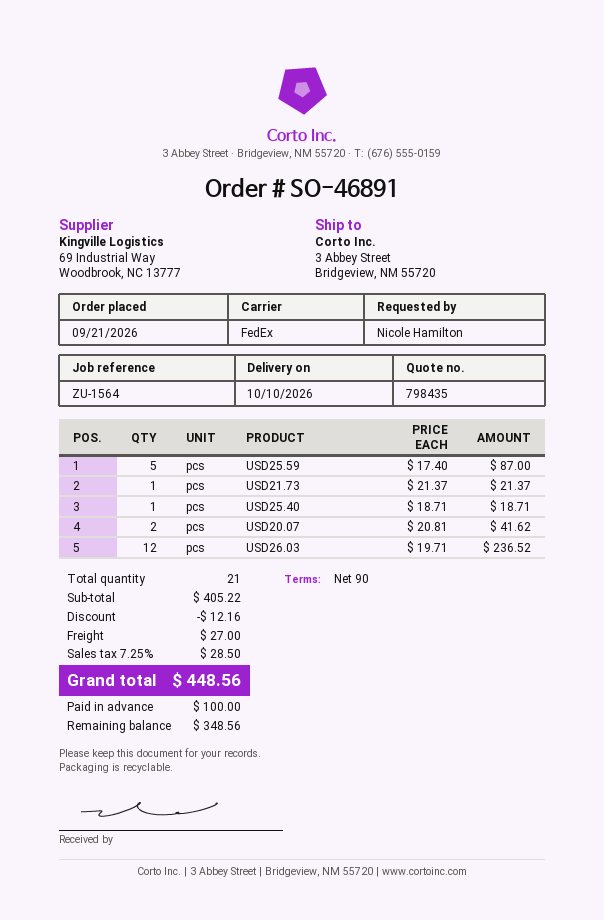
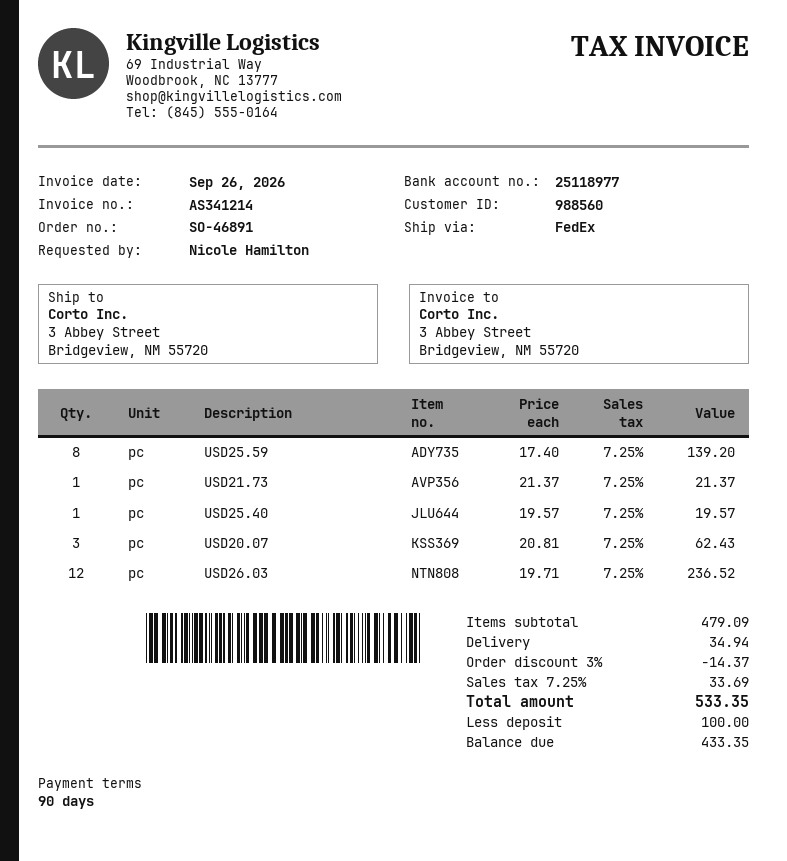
USD25.59: 5 x 17.40 = 87.00 -> 8 x 17.40 = 139.20
USD25.40: 1 x 18.71 = 18.71 -> 1 x 19.57 = 19.57
USD20.07: 2 x 20.81 = 41.62 -> 3 x 20.81 = 62.43
subtotal: 405.22 -> 479.09
discount: 12.16 -> 14.37
shipping: 27.00 -> 34.94
tax: 7.25% = 28.50 -> 7.25% = 33.69
total: 448.56 -> 533.35
balance: 348.56 -> 433.35

